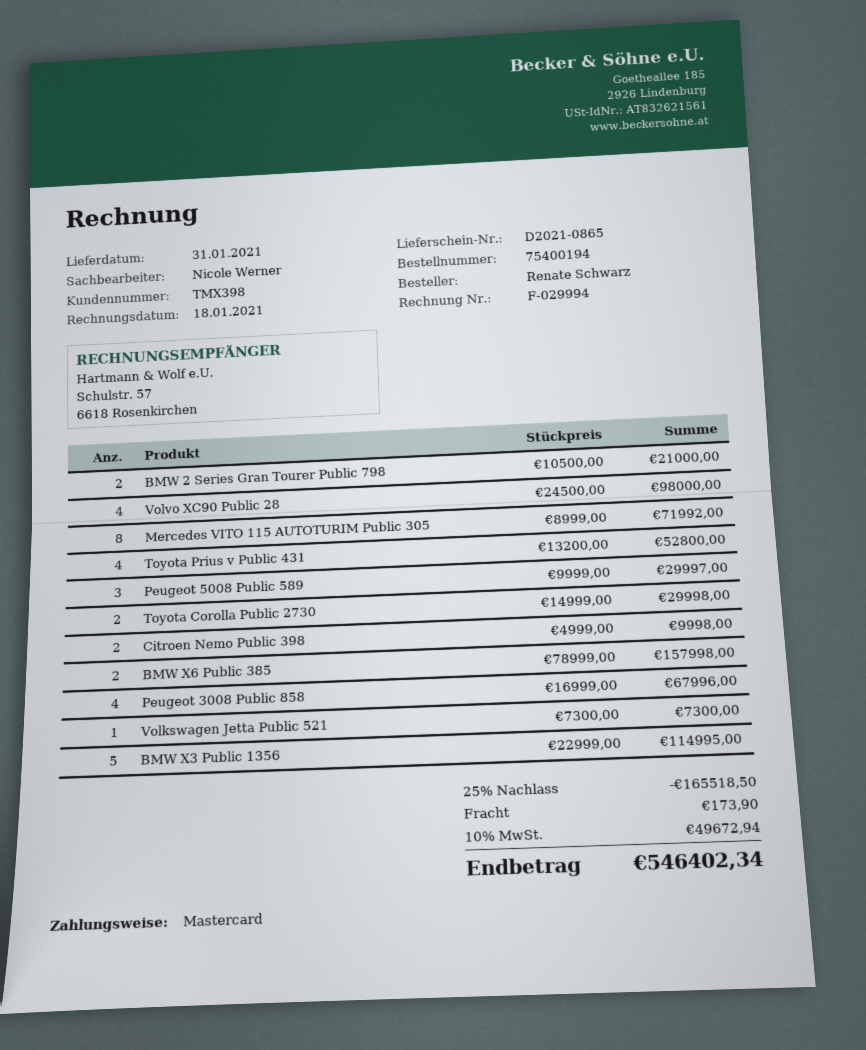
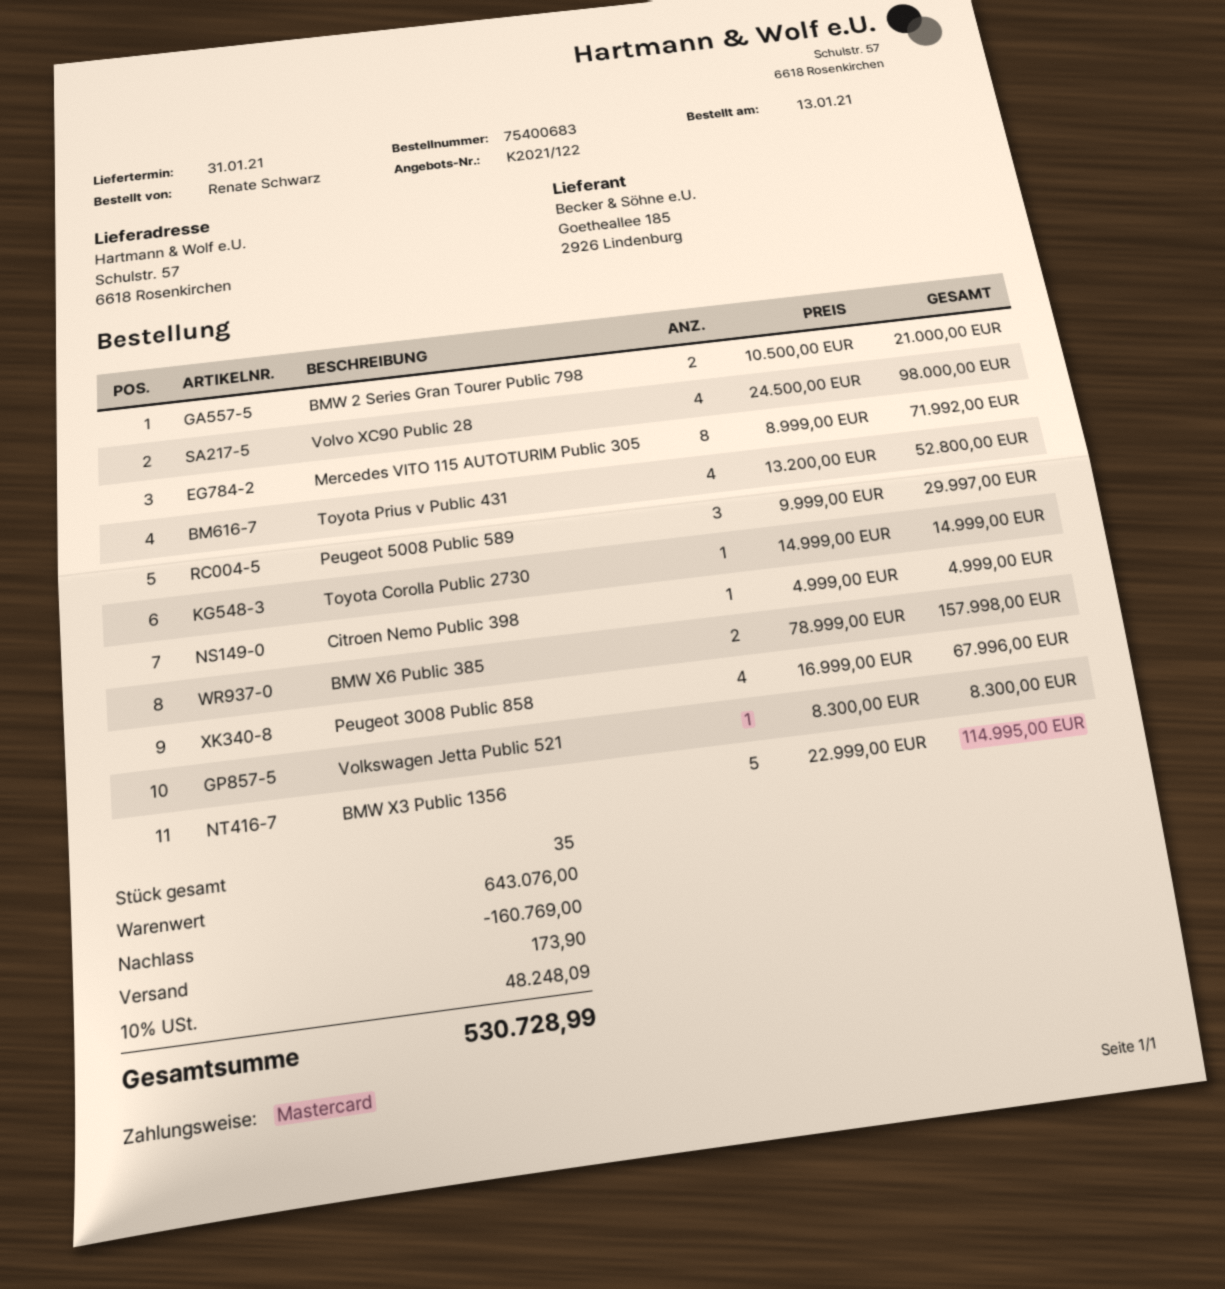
order number: 75400194 -> 75400683
Toyota Corolla Public 2730: 2 x 14999.00 = 29998.00 -> 1 x 14999.00 = 14999.00
Citroen Nemo Public 398: 2 x 4999.00 = 9998.00 -> 1 x 4999.00 = 4999.00
Volkswagen Jetta Public 521: 1 x 7300.00 = 7300.00 -> 1 x 8300.00 = 8300.00
discount: 165518.50 -> 160769.00
tax: 10% = 49672.94 -> 10% = 48248.09
total: 546402.34 -> 530728.99

